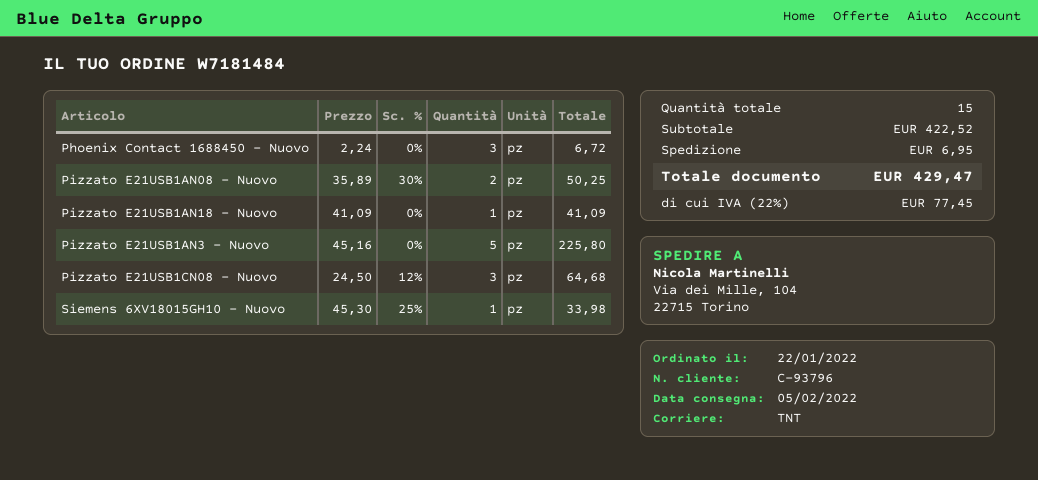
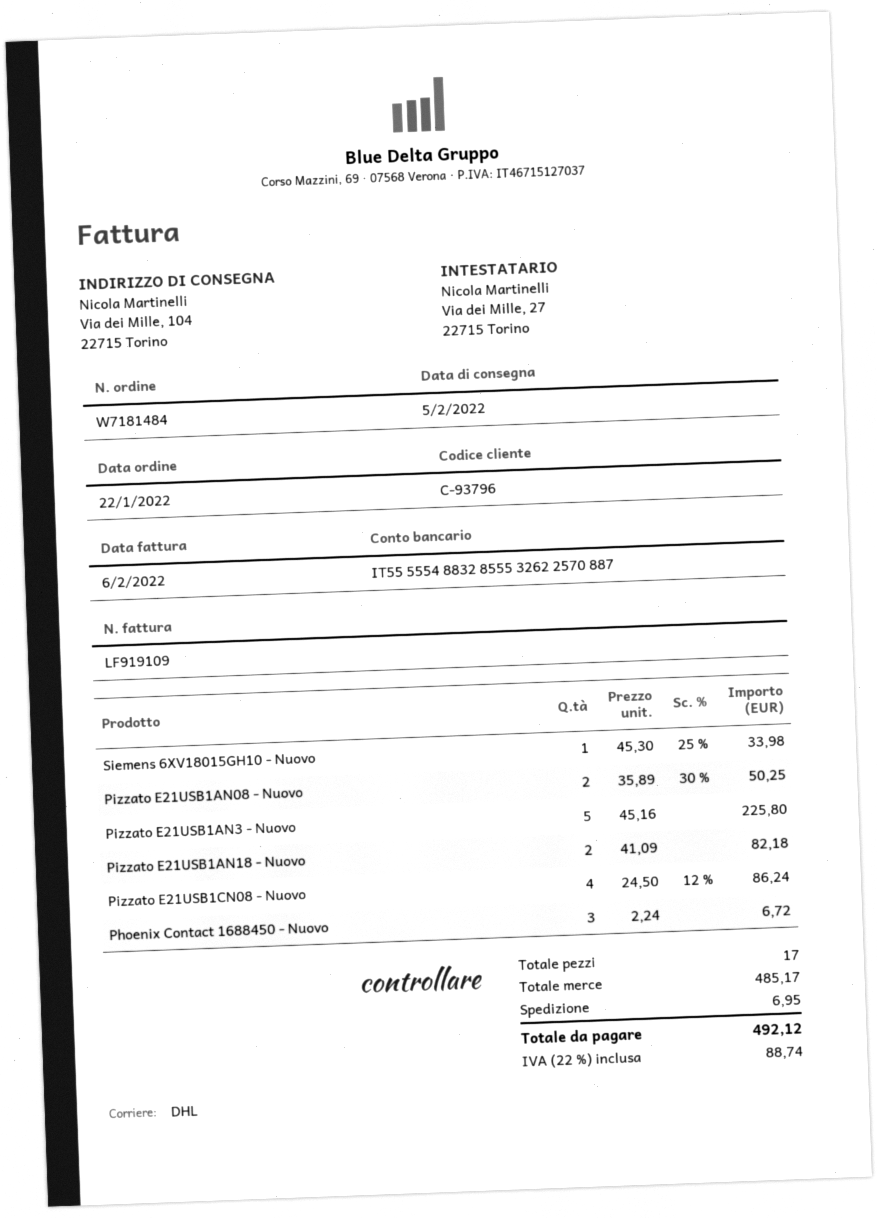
shipping method: TNT -> DHL
Pizzato E21USB1AN18 - Nuovo: 1 x 41.09 = 41.09 -> 2 x 41.09 = 82.18
Pizzato E21USB1CN08 - Nuovo: 3 x 24.50 - 12% = 64.68 -> 4 x 24.50 - 12% = 86.24
total quantity: 15 -> 17
subtotal: 422.52 -> 485.17
tax: 22% = 77.45 -> 22% = 88.74
total: 429.47 -> 492.12

